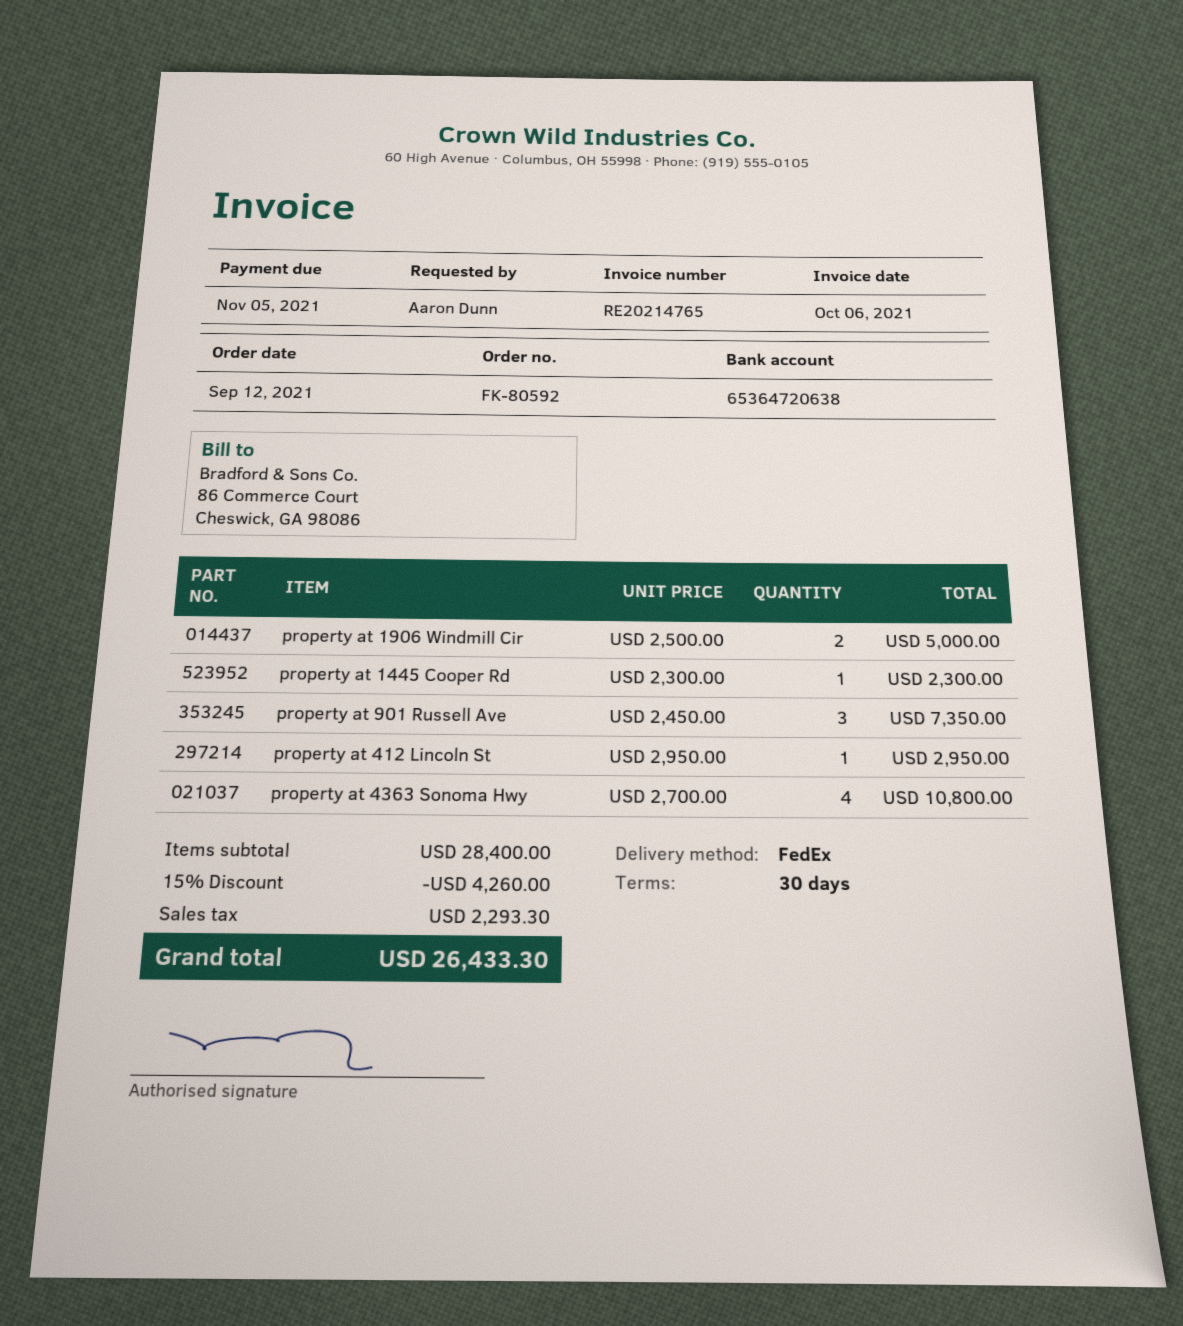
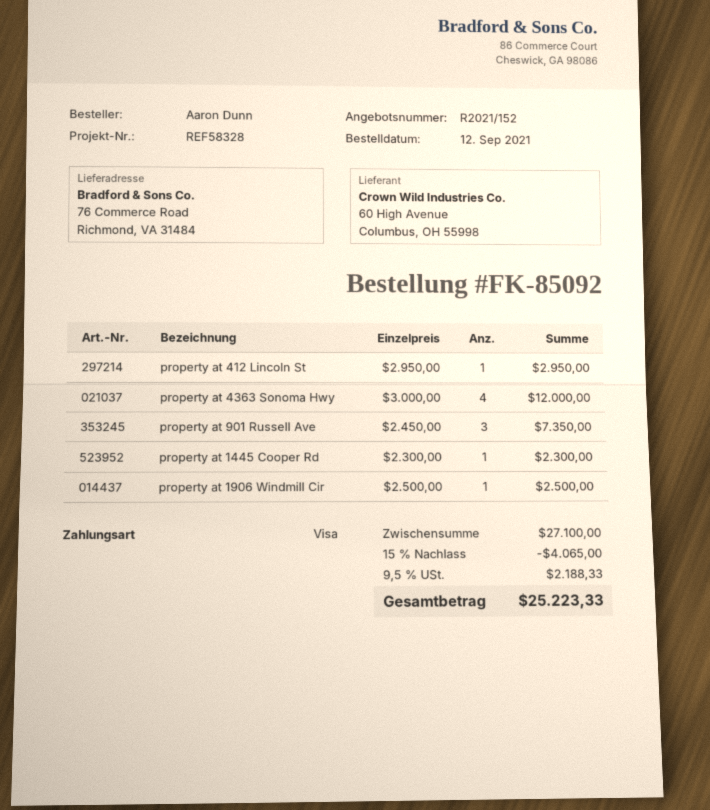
order number: FK-80592 -> FK-85092
property at 1906 Windmill Cir: 2 x 2500.00 = 5000.00 -> 1 x 2500.00 = 2500.00
property at 4363 Sonoma Hwy: 4 x 2700.00 = 10800.00 -> 4 x 3000.00 = 12000.00
subtotal: 28400.00 -> 27100.00
discount: 15% = 4260.00 -> 15% = 4065.00
tax: 2293.30 -> 2188.33
total: 26433.30 -> 25223.33

